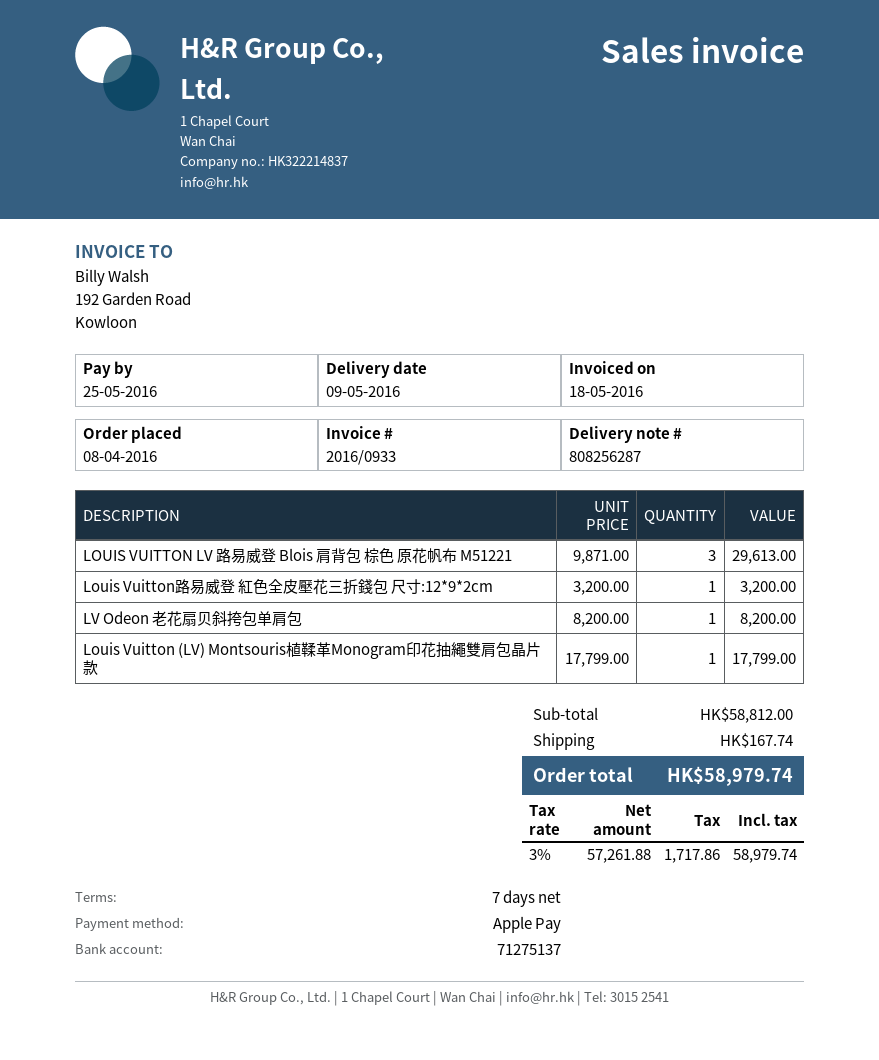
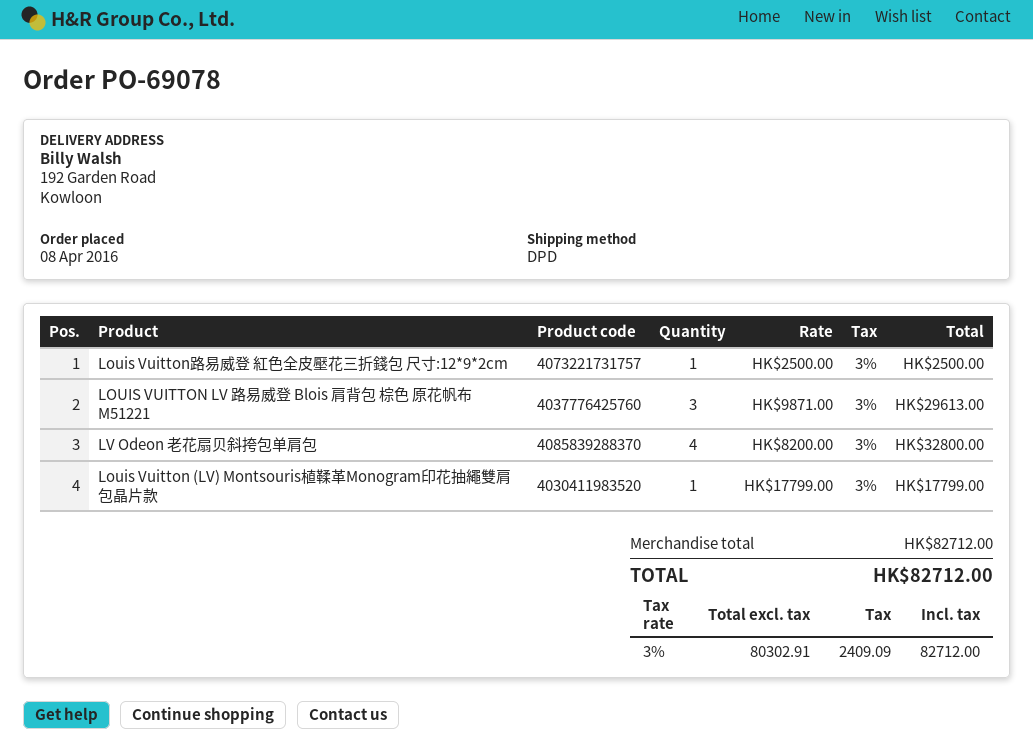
Louis Vuitton路易威登 紅色全皮壓花三折錢包 尺寸:12*9*2cm: 1 x 3200.00 = 3200.00 -> 1 x 2500.00 = 2500.00
LV Odeon 老花扇贝斜挎包单肩包: 1 x 8200.00 = 8200.00 -> 4 x 8200.00 = 32800.00
subtotal: 58812.00 -> 82712.00
shipping: 167.74 -> none
net: 57261.88 -> 80302.91
tax: 3% = 1717.86 -> 3% = 2409.09
total: 58979.74 -> 82712.00

